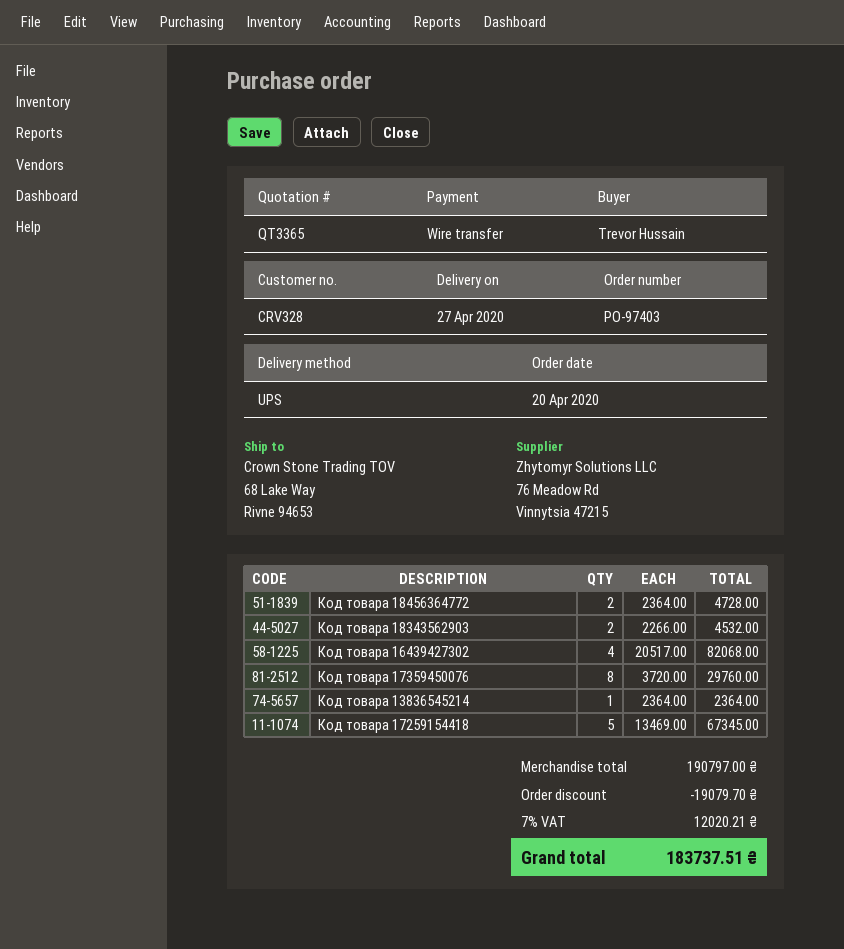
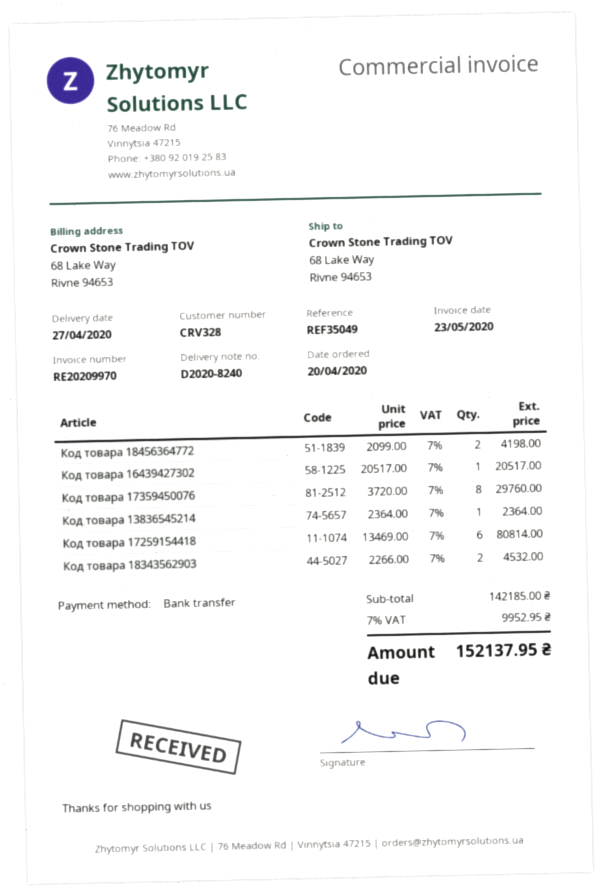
Код товара 18456364772: 2 x 2364.00 = 4728.00 -> 2 x 2099.00 = 4198.00
Код товара 16439427302: 4 x 20517.00 = 82068.00 -> 1 x 20517.00 = 20517.00
Код товара 17259154418: 5 x 13469.00 = 67345.00 -> 6 x 13469.00 = 80814.00
subtotal: 190797.00 -> 142185.00
discount: 19079.70 -> none
tax: 7% = 12020.21 -> 7% = 9952.95
total: 183737.51 -> 152137.95

